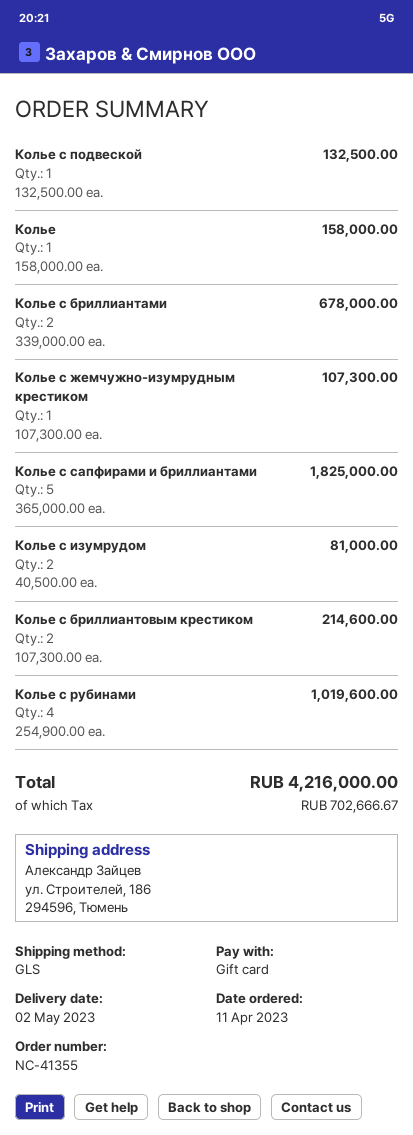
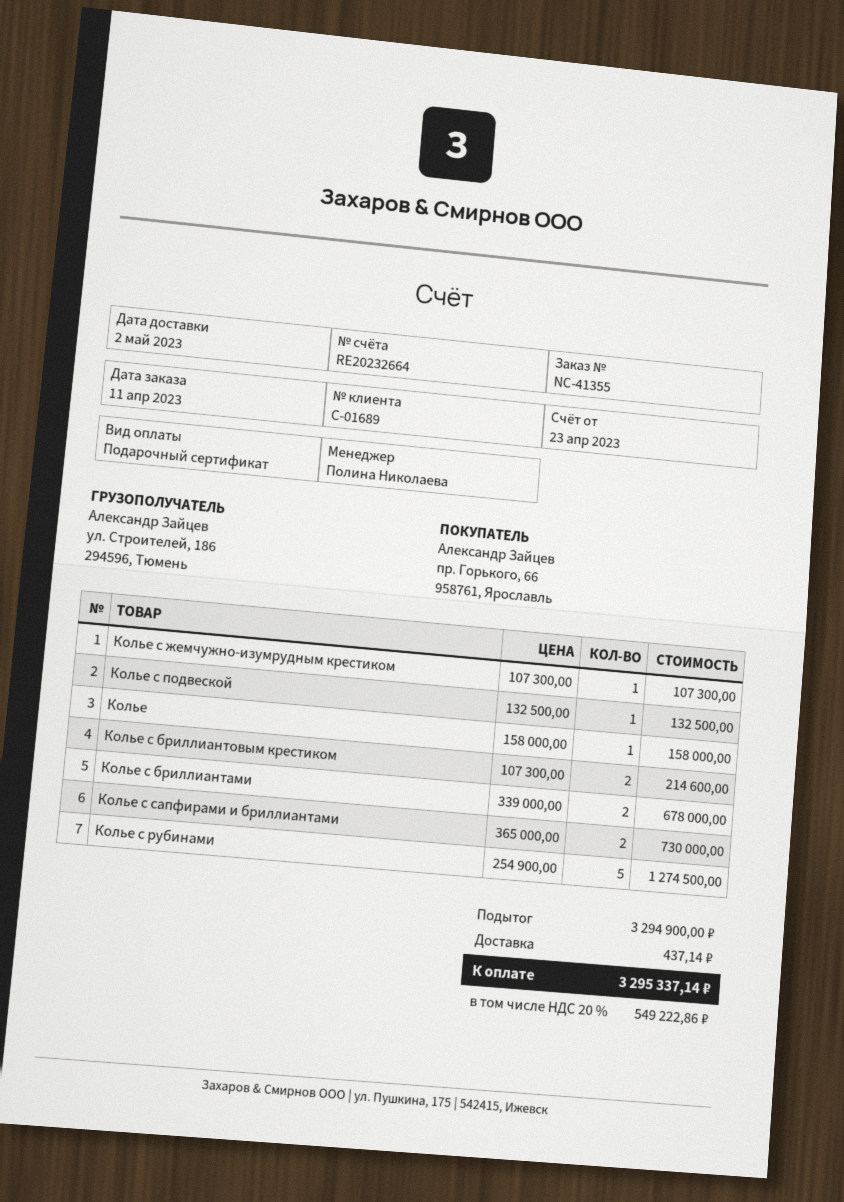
Колье с сапфирами и бриллиантами: 5 x 365000.00 = 1825000.00 -> 2 x 365000.00 = 730000.00
Колье с изумрудом: 2 x 40500.00 = 81000.00 -> none
Колье с рубинами: 4 x 254900.00 = 1019600.00 -> 5 x 254900.00 = 1274500.00
shipping: none -> 437.14
tax: 702666.67 -> 549222.86
total: 4216000.00 -> 3295337.14

